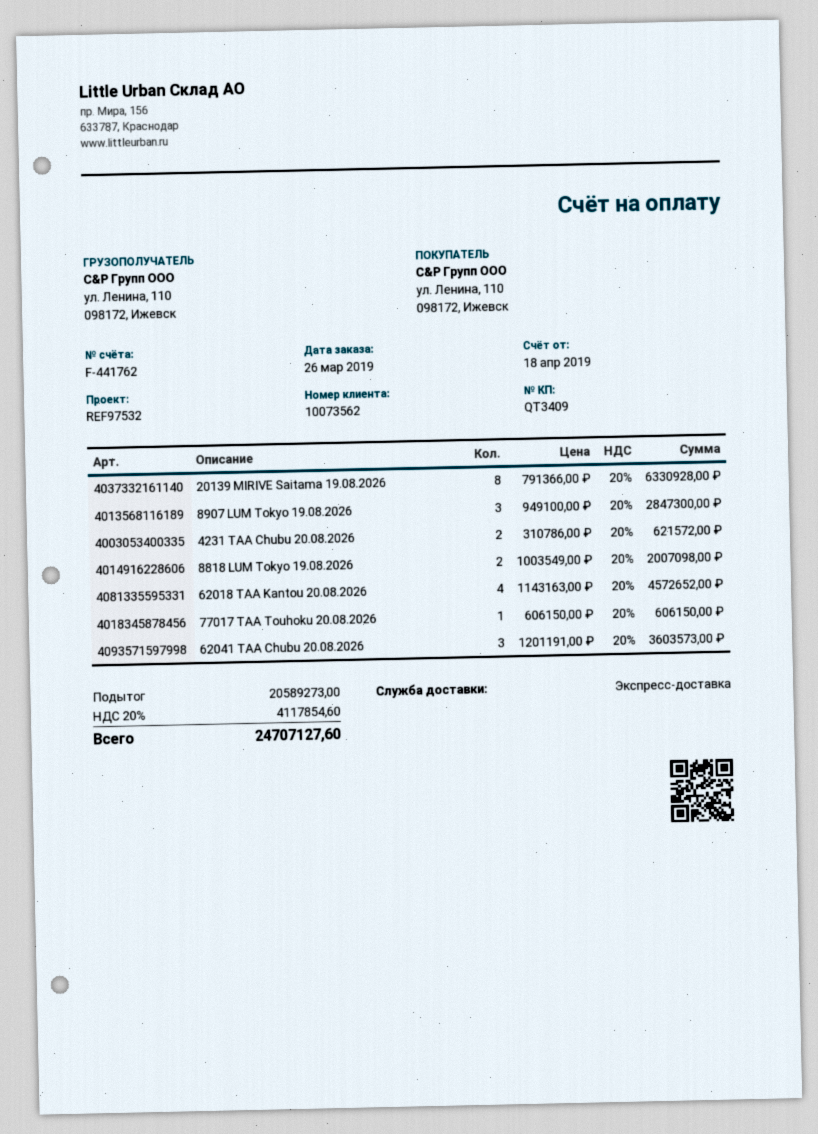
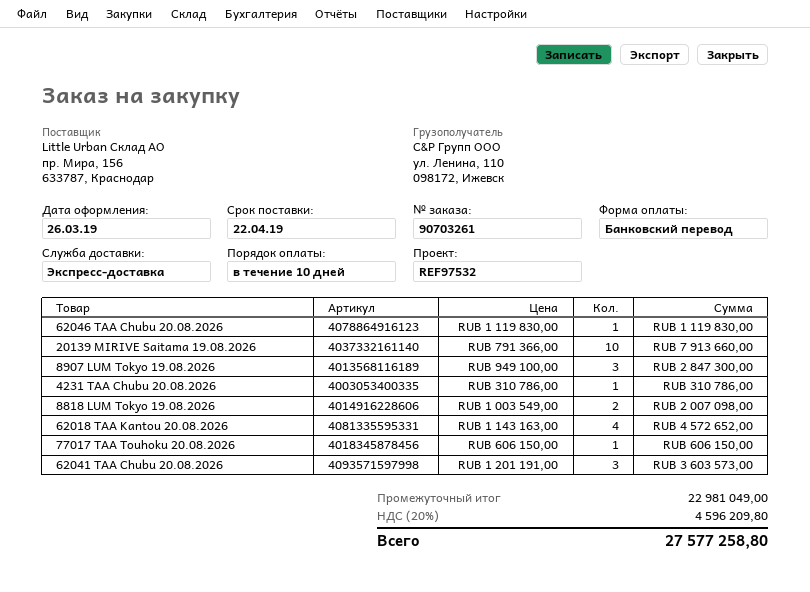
20139 MIRIVE Saitama 19.08.2026: 8 x 791366.00 = 6330928.00 -> 10 x 791366.00 = 7913660.00
4231 TAA Chubu 20.08.2026: 2 x 310786.00 = 621572.00 -> 1 x 310786.00 = 310786.00
62046 TAA Chubu 20.08.2026: none -> 1 x 1119830.00 = 1119830.00
subtotal: 20589273.00 -> 22981049.00
tax: 20% = 4117854.60 -> 20% = 4596209.80
total: 24707127.60 -> 27577258.80

